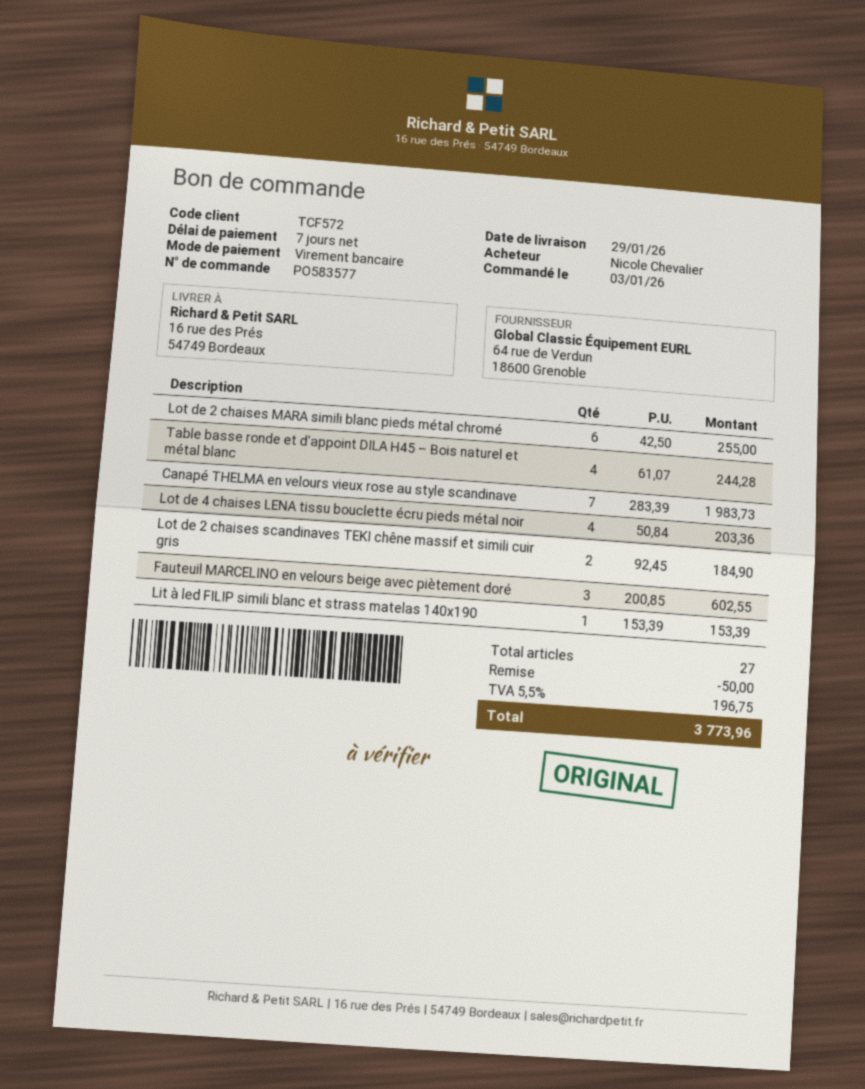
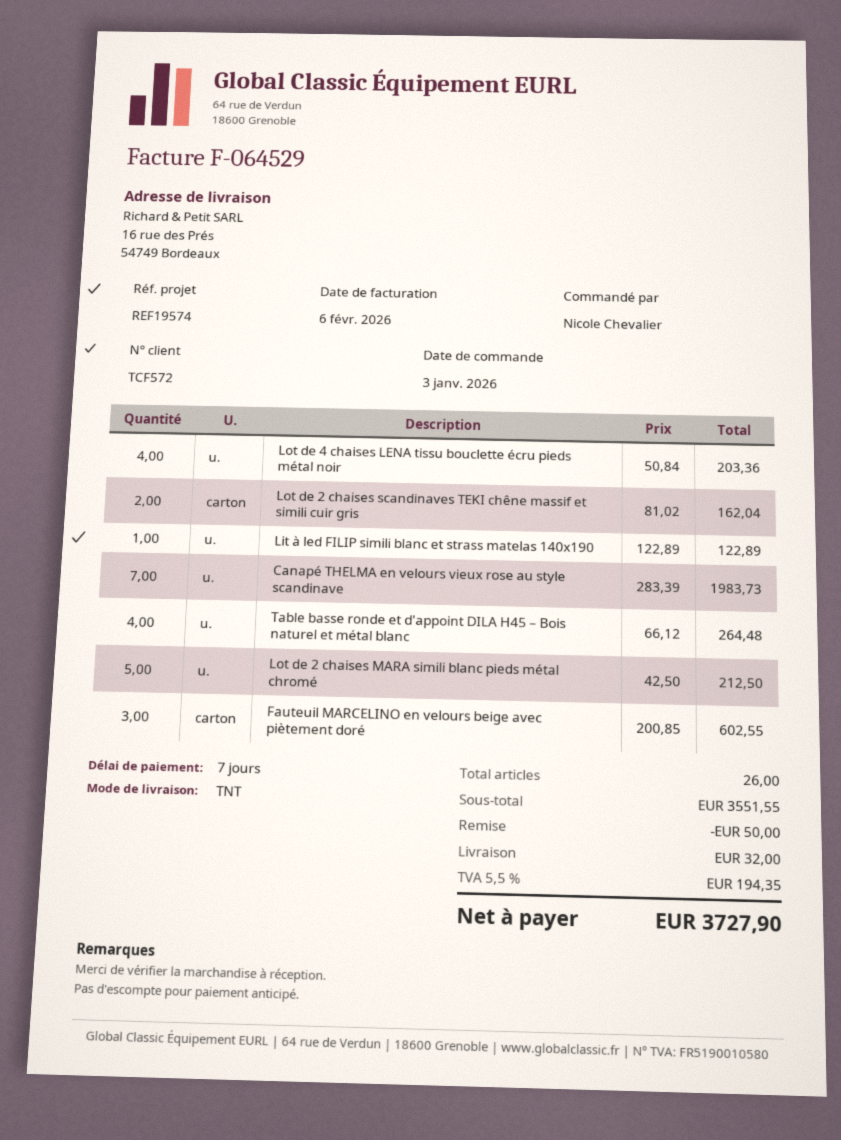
Lot de 2 chaises MARA simili blanc pieds métal chromé: 6 x 42.50 = 255.00 -> 5 x 42.50 = 212.50
Table basse ronde et d'appoint DILA H45 – Bois naturel et métal blanc: 4 x 61.07 = 244.28 -> 4 x 66.12 = 264.48
Lot de 2 chaises scandinaves TEKI chêne massif et simili cuir gris: 2 x 92.45 = 184.90 -> 2 x 81.02 = 162.04
Lit à led FILIP simili blanc et strass matelas 140x190: 1 x 153.39 = 153.39 -> 1 x 122.89 = 122.89
total quantity: 27 -> 26
shipping: none -> 32.00
tax: 5.5% = 196.75 -> 5.5% = 194.35
total: 3773.96 -> 3727.90

